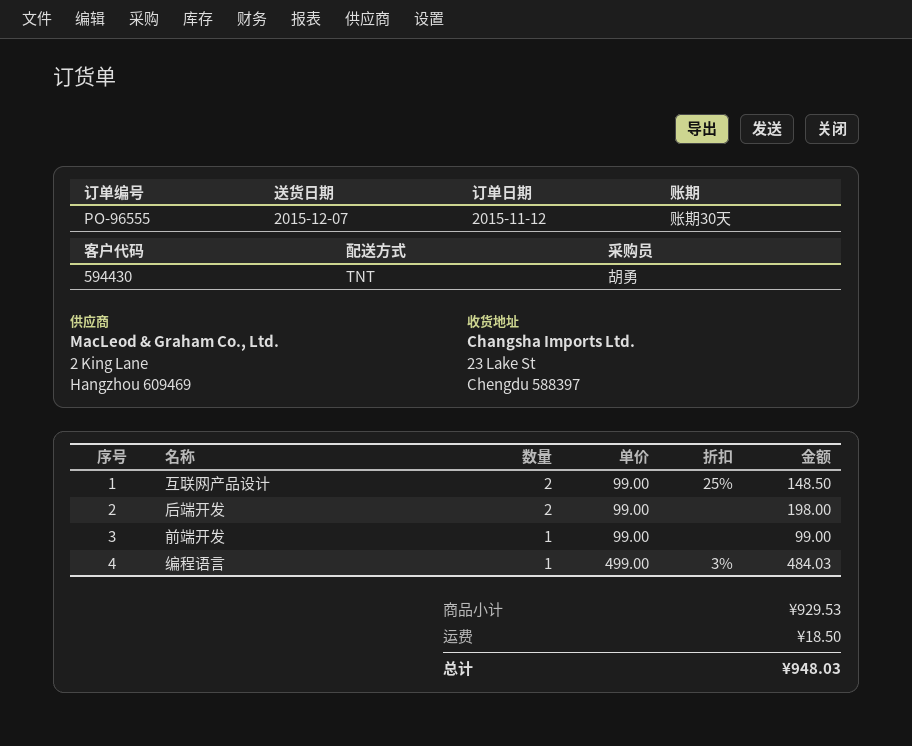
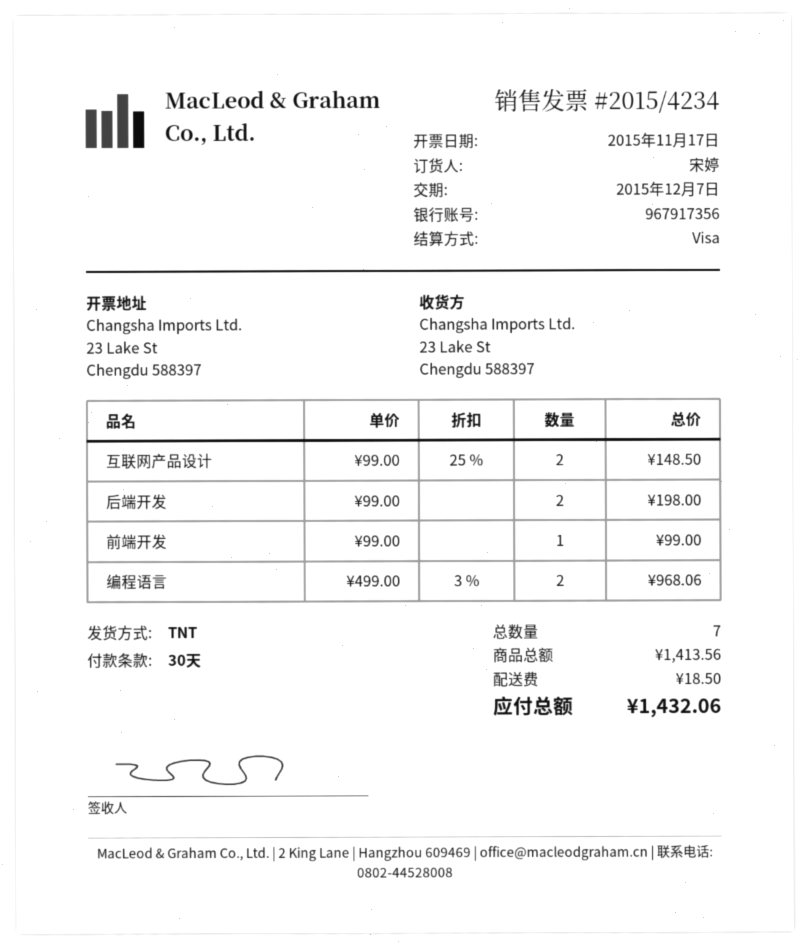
ordered by: 胡勇 -> 宋婷
编程语言: 1 x 499.00 - 3% = 484.03 -> 2 x 499.00 - 3% = 968.06
subtotal: 929.53 -> 1413.56
total: 948.03 -> 1432.06

